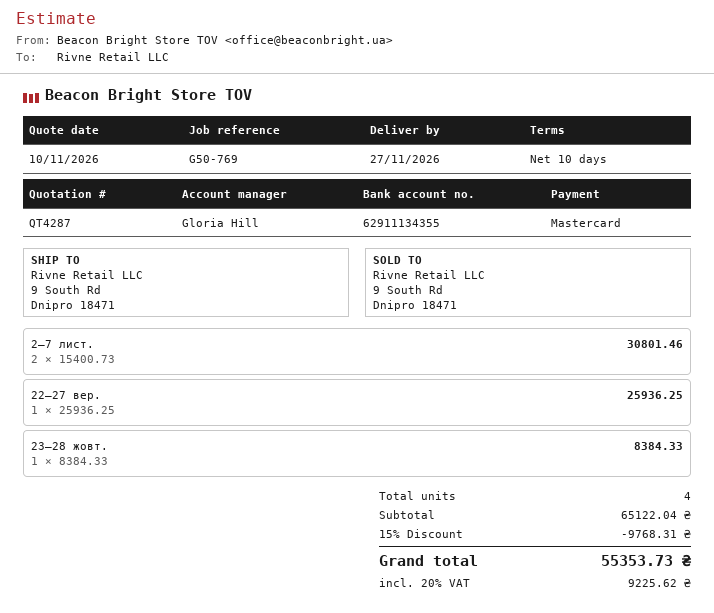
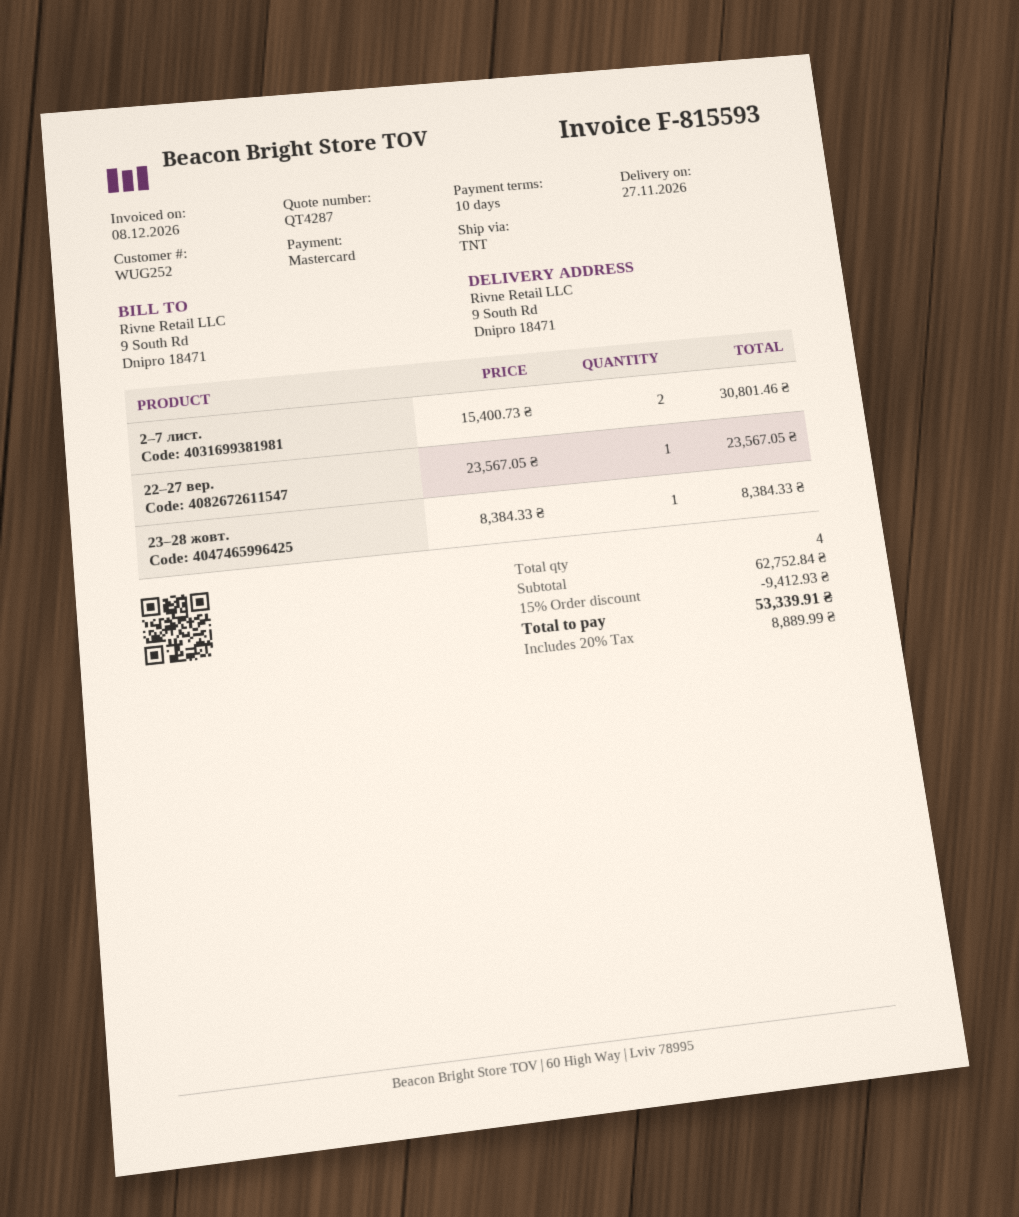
22–27 вер.: 1 x 25936.25 = 25936.25 -> 1 x 23567.05 = 23567.05
subtotal: 65122.04 -> 62752.84
discount: 15% = 9768.31 -> 15% = 9412.93
tax: 20% = 9225.62 -> 20% = 8889.99
total: 55353.73 -> 53339.91

